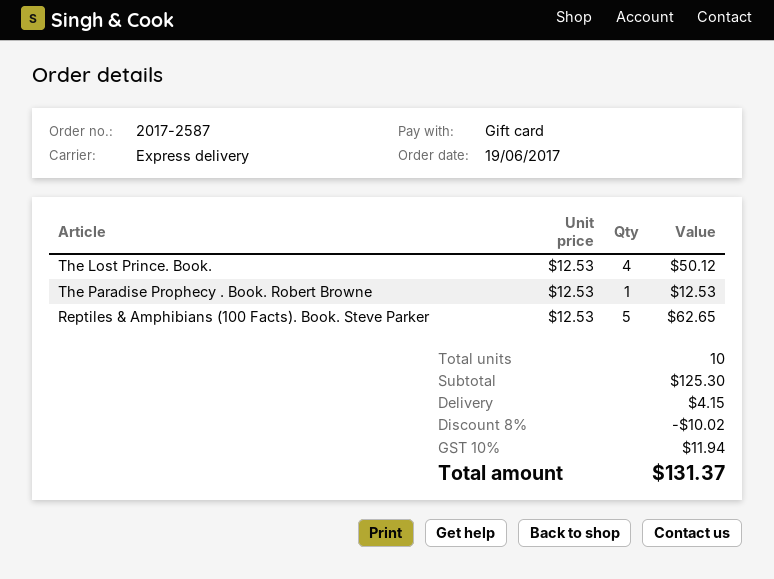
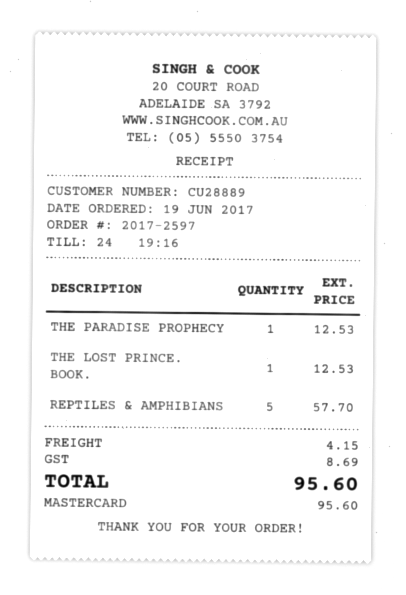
order number: 2017-2587 -> 2017-2597
payment method: gift card -> Mastercard
The Lost Prince. Book.: 4 for 50.12 -> 1 for 12.53
Reptiles & Amphibians (100 Facts). Book. Steve Parker: 5 for 62.65 -> 5 for 57.70
discount: 8% = 10.02 -> none
tax: 11.94 -> 8.69
total: 131.37 -> 95.60

